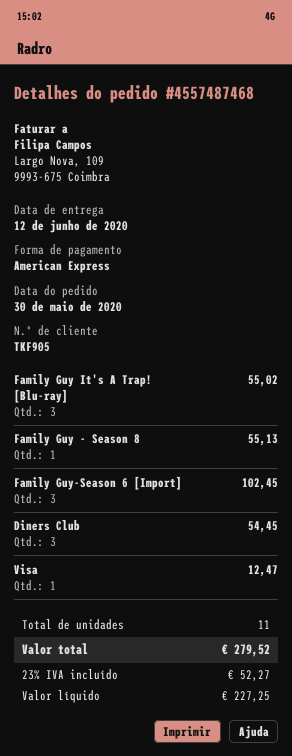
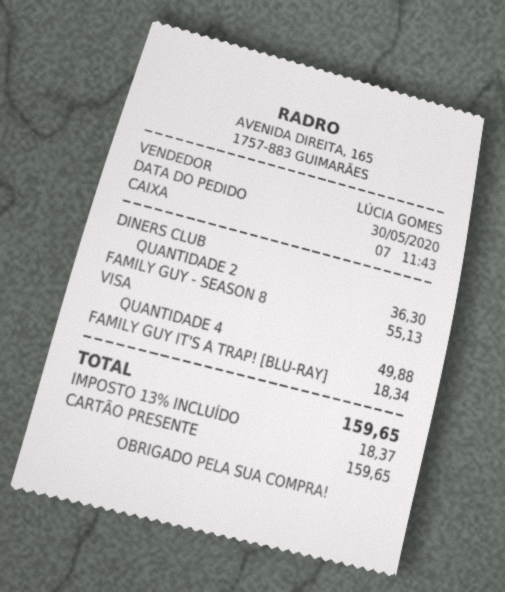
payment method: American Express -> gift card
Family Guy It's A Trap! [Blu-ray]: 3 for 55.02 -> 1 for 18.34
Family Guy-Season 6 [Import]: 3 for 102.45 -> none
Diners Club: 3 for 54.45 -> 2 for 36.30
Visa: 1 for 12.47 -> 4 for 49.88
tax: 23% = 52.27 -> 13% = 18.37
total: 279.52 -> 159.65

